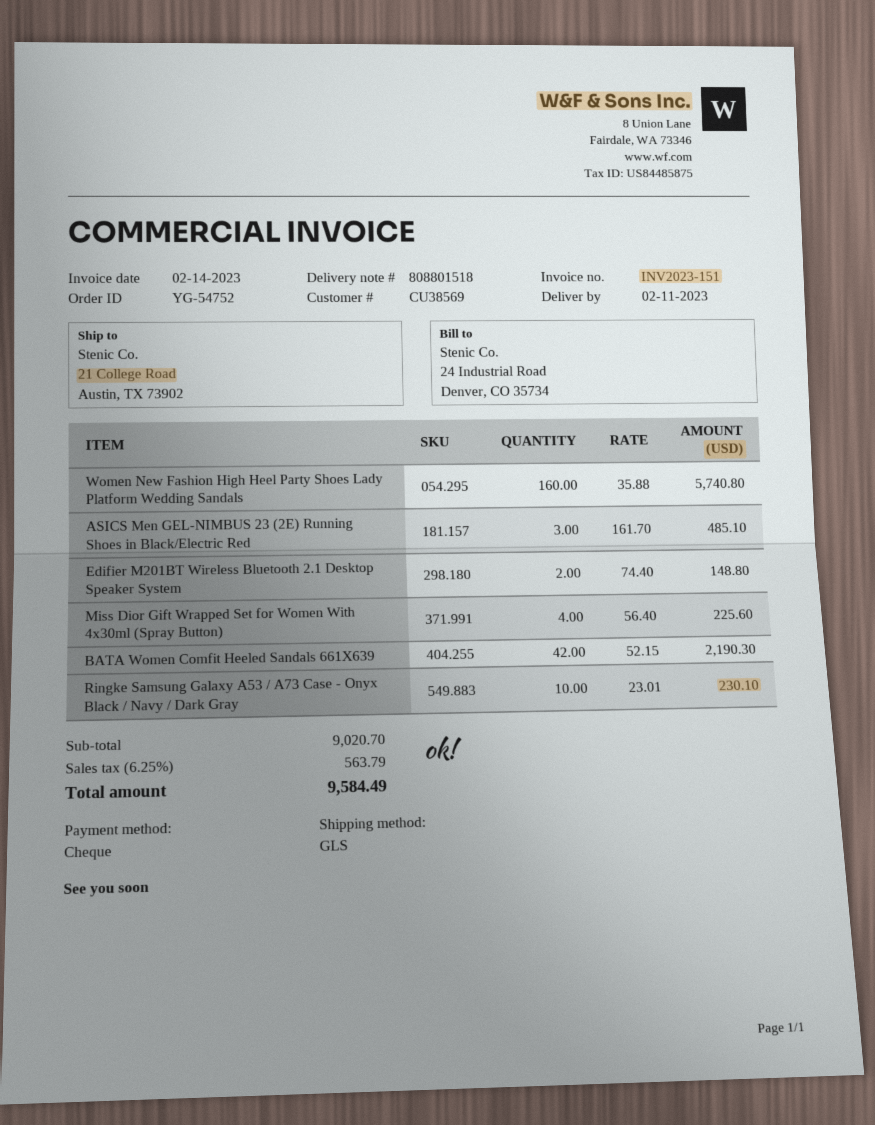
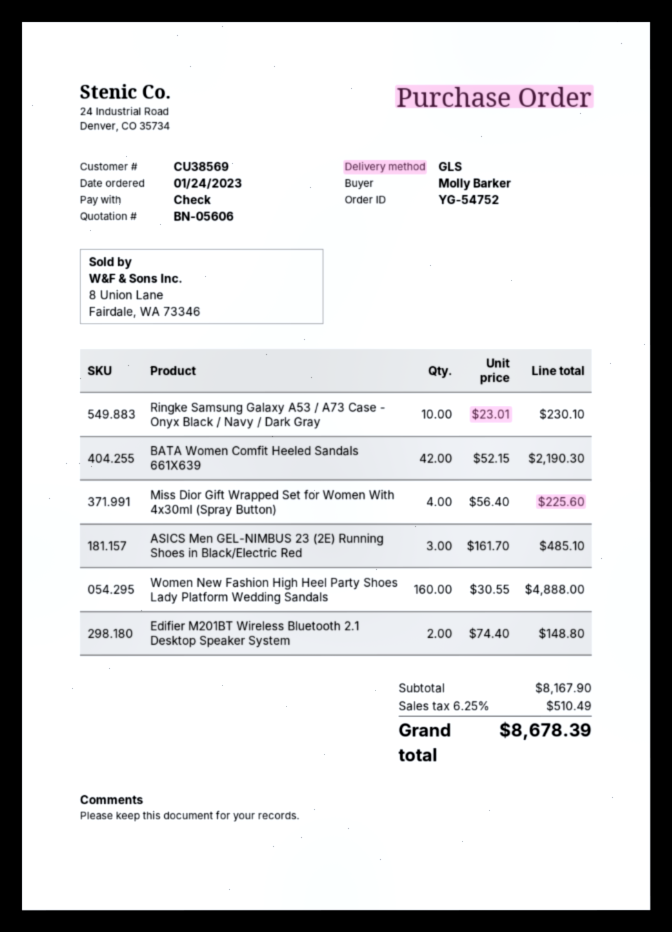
Women New Fashion High Heel Party Shoes Lady Platform Wedding Sandals: 160 x 35.88 = 5740.80 -> 160 x 30.55 = 4888.00
subtotal: 9020.70 -> 8167.90
tax: 6.25% = 563.79 -> 6.25% = 510.49
total: 9584.49 -> 8678.39

